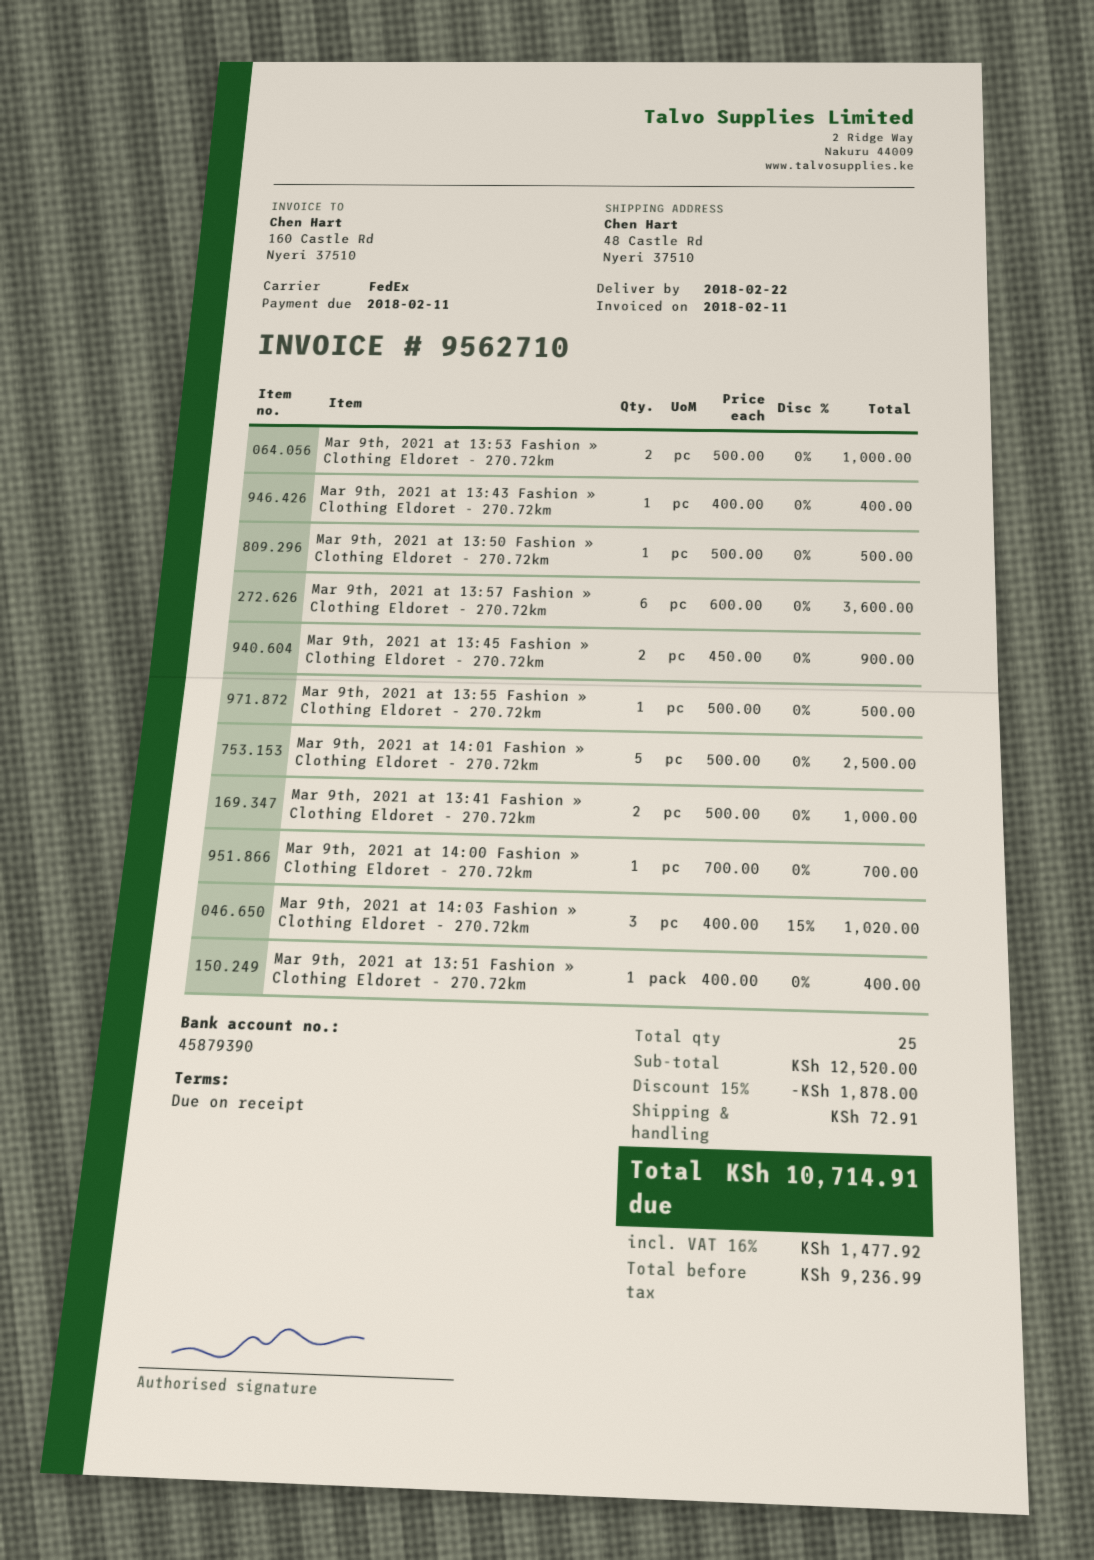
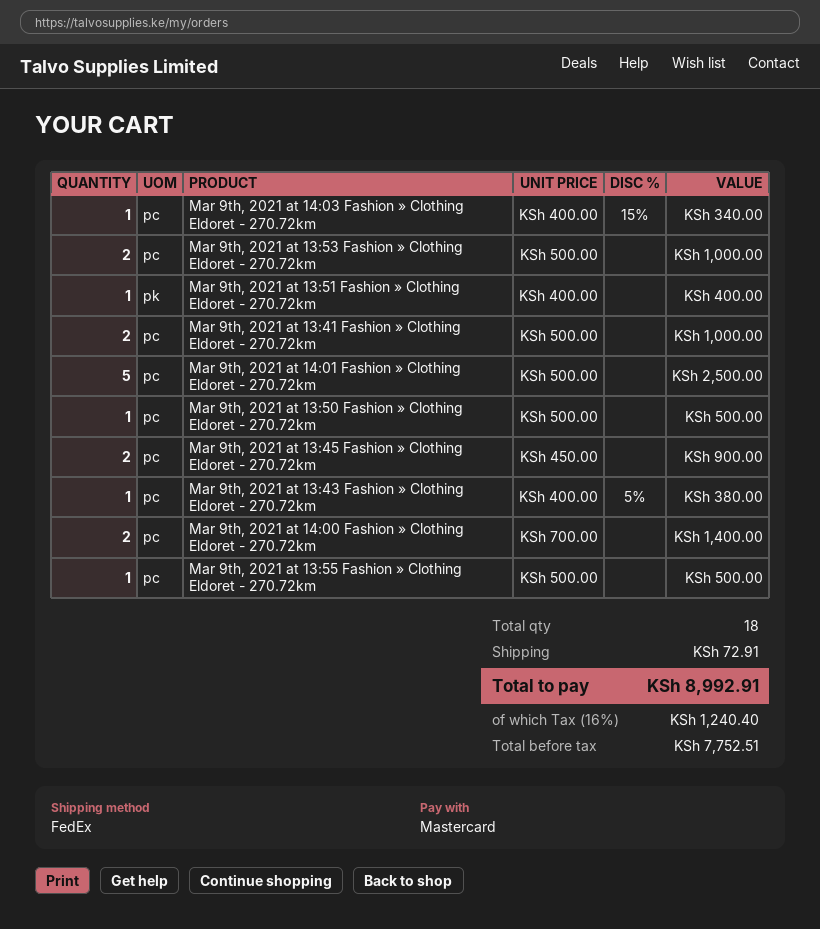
Mar 9th, 2021 at 13:43 Fashion » Clothing Eldoret - 270.72km: 1 x 400.00 = 400.00 -> 1 x 400.00 - 5% = 380.00
Mar 9th, 2021 at 13:57 Fashion » Clothing Eldoret - 270.72km: 6 x 600.00 = 3600.00 -> none
Mar 9th, 2021 at 14:00 Fashion » Clothing Eldoret - 270.72km: 1 x 700.00 = 700.00 -> 2 x 700.00 = 1400.00
Mar 9th, 2021 at 14:03 Fashion » Clothing Eldoret - 270.72km: 3 x 400.00 - 15% = 1020.00 -> 1 x 400.00 - 15% = 340.00
total quantity: 25 -> 18
discount: 15% = 1878.00 -> none
net: 9236.99 -> 7752.51
tax: 16% = 1477.92 -> 16% = 1240.40
total: 10714.91 -> 8992.91

